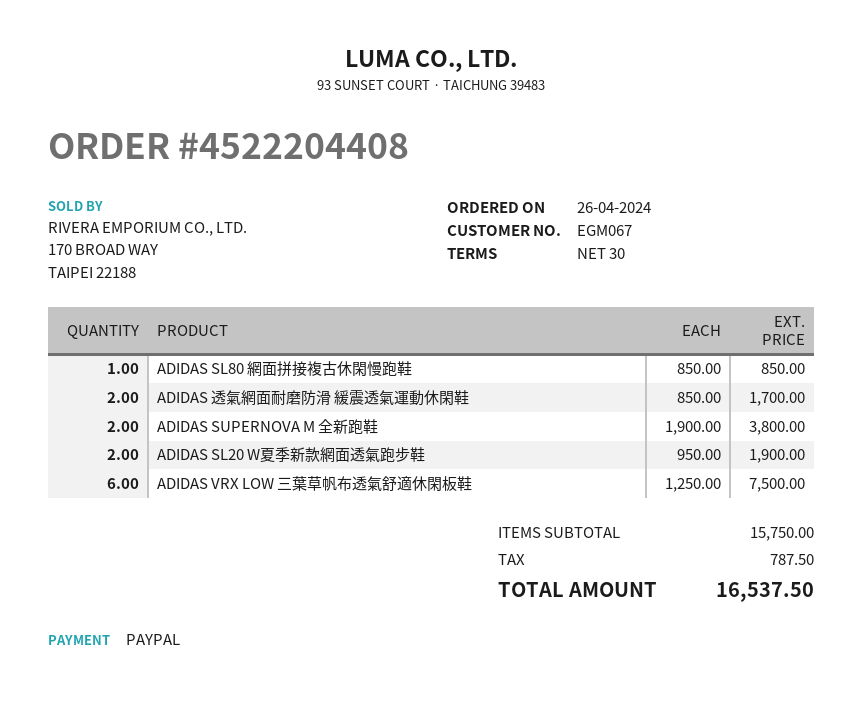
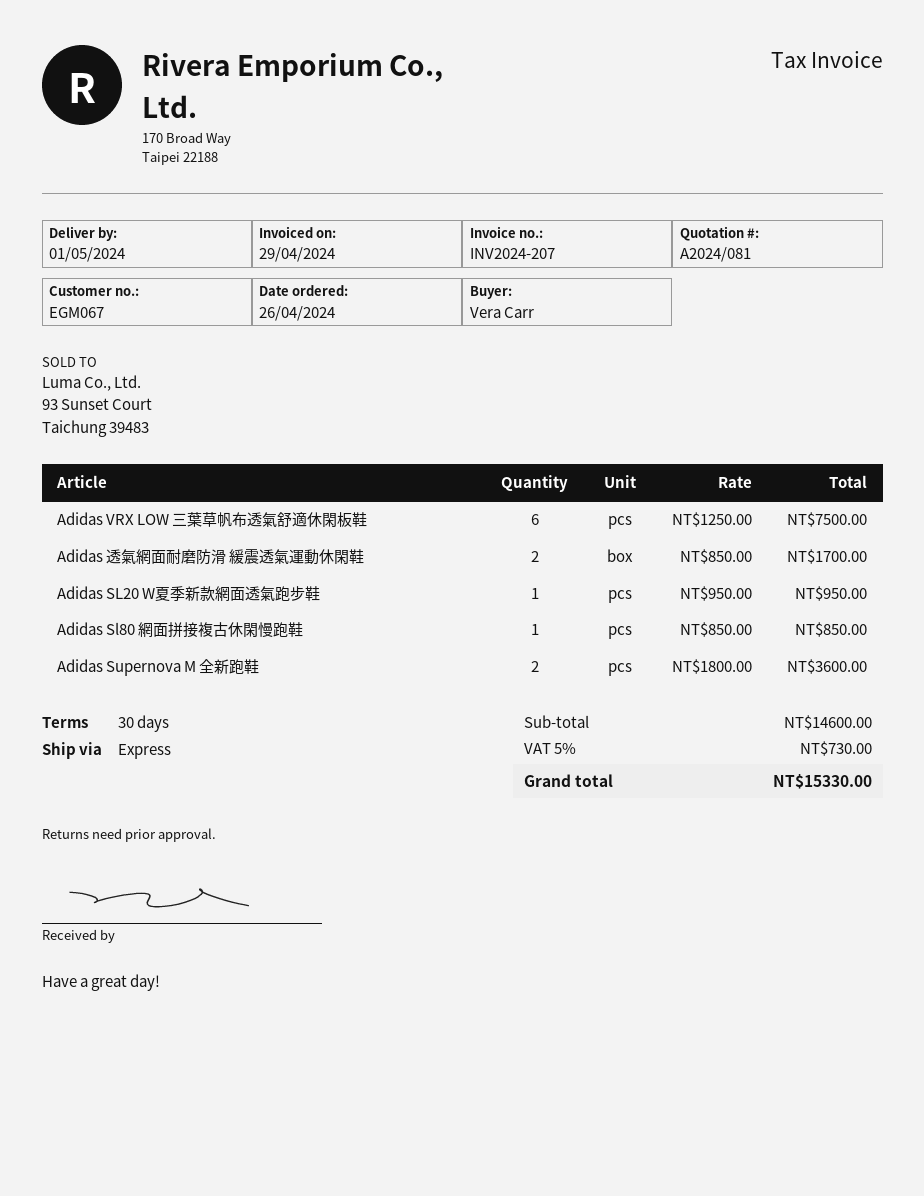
ADIDAS SUPERNOVA M 全新跑鞋: 2 x 1900.00 = 3800.00 -> 2 x 1800.00 = 3600.00
ADIDAS SL20 W夏季新款網面透氣跑步鞋: 2 x 950.00 = 1900.00 -> 1 x 950.00 = 950.00
subtotal: 15750.00 -> 14600.00
tax: 787.50 -> 730.00
total: 16537.50 -> 15330.00

